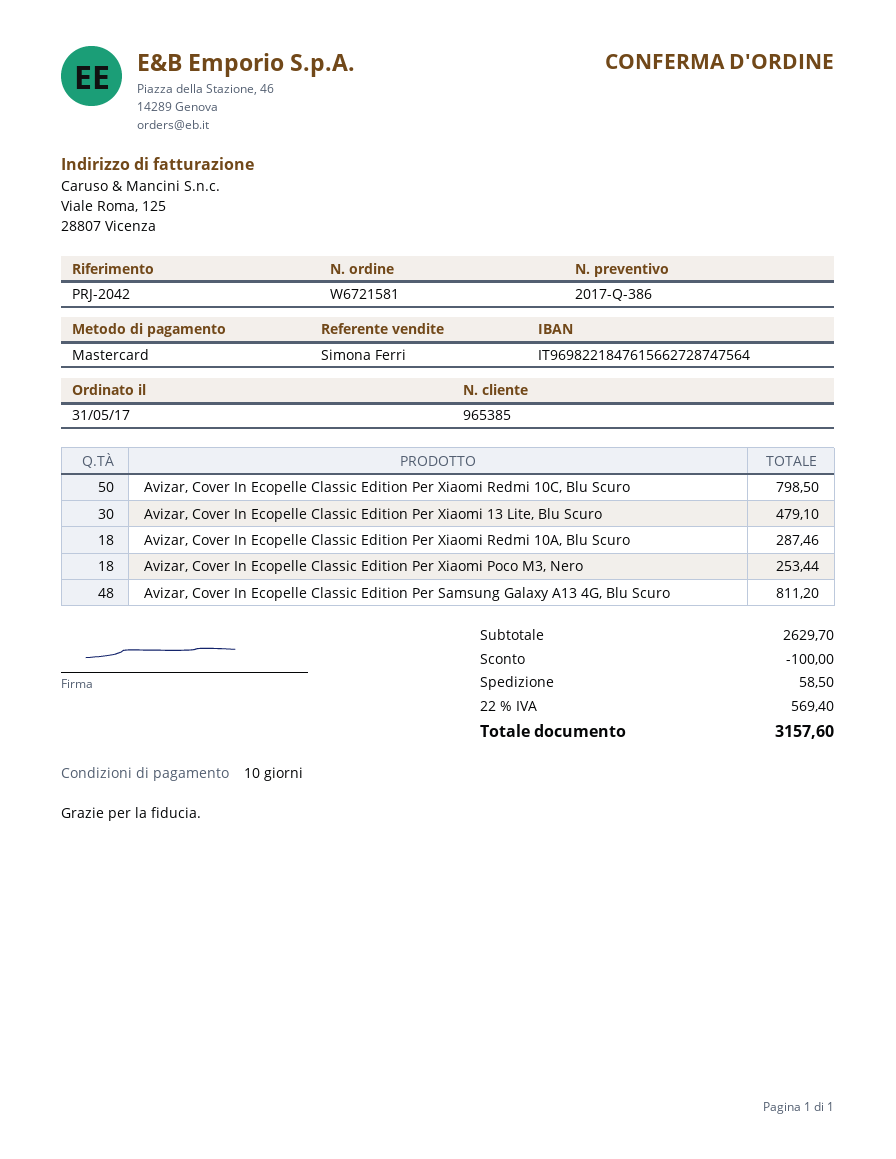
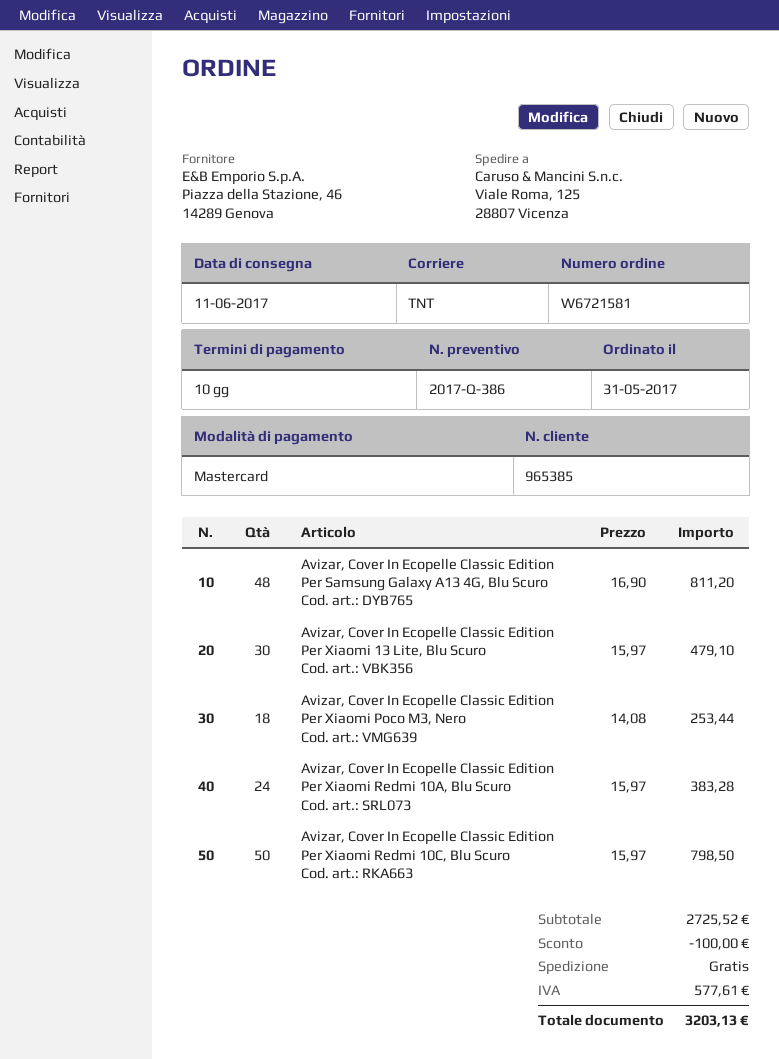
Avizar, Cover In Ecopelle Classic Edition Per Xiaomi Redmi 10A, Blu Scuro: 18 for 287.46 -> 24 for 383.28
subtotal: 2629.70 -> 2725.52
shipping: 58.50 -> 0.00
tax: 569.40 -> 577.61
total: 3157.60 -> 3203.13

